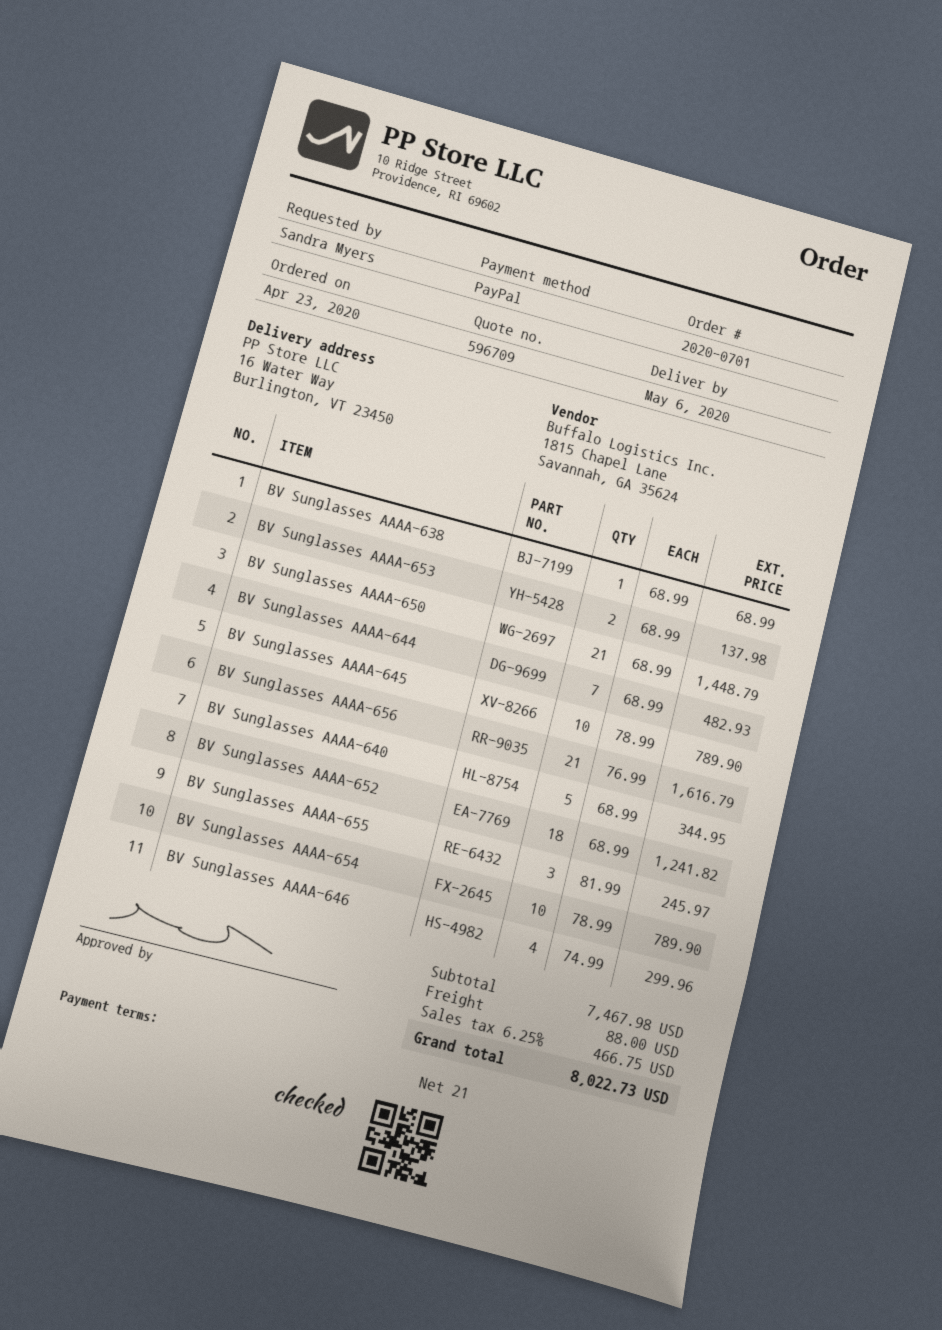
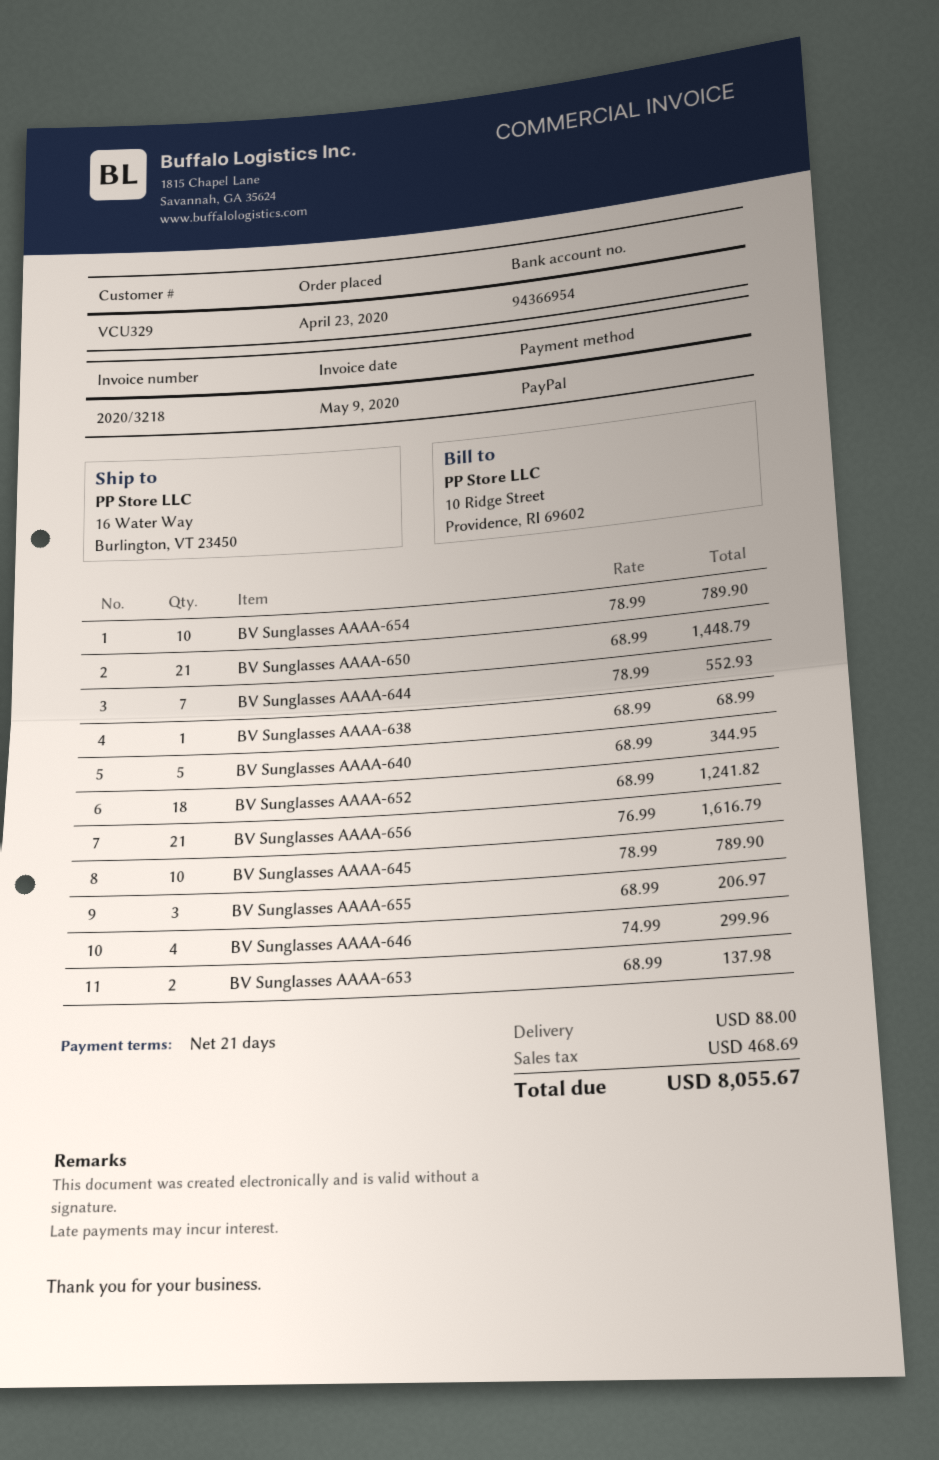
BV Sunglasses AAAA-644: 7 x 68.99 = 482.93 -> 7 x 78.99 = 552.93
BV Sunglasses AAAA-655: 3 x 81.99 = 245.97 -> 3 x 68.99 = 206.97
tax: 466.75 -> 468.69
total: 8022.73 -> 8055.67

